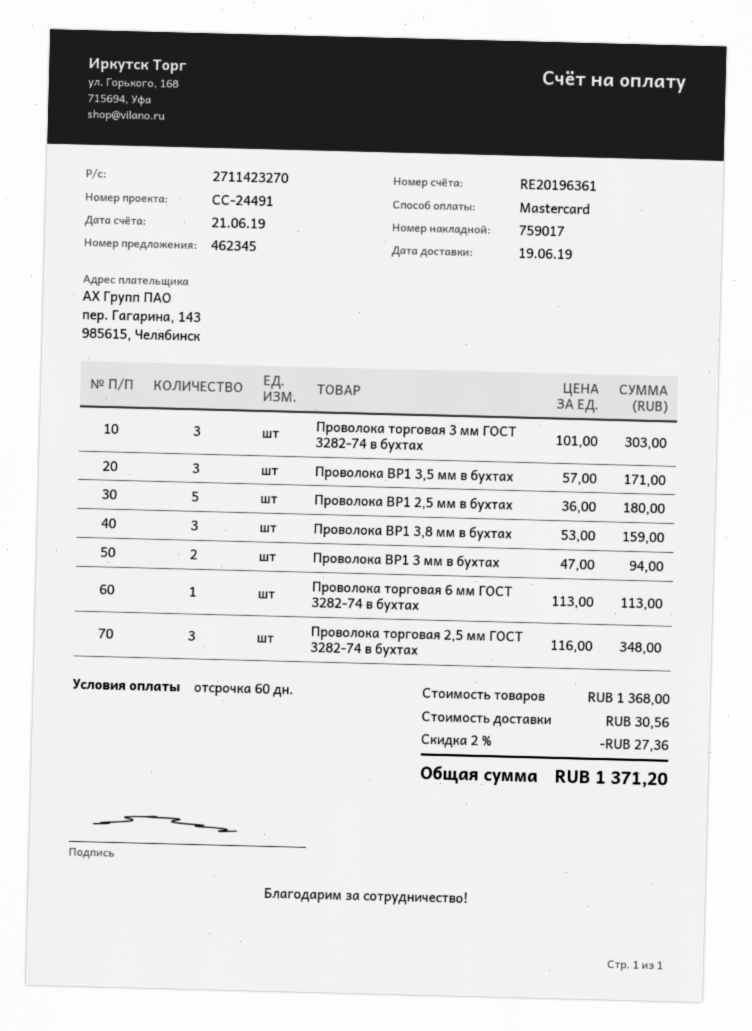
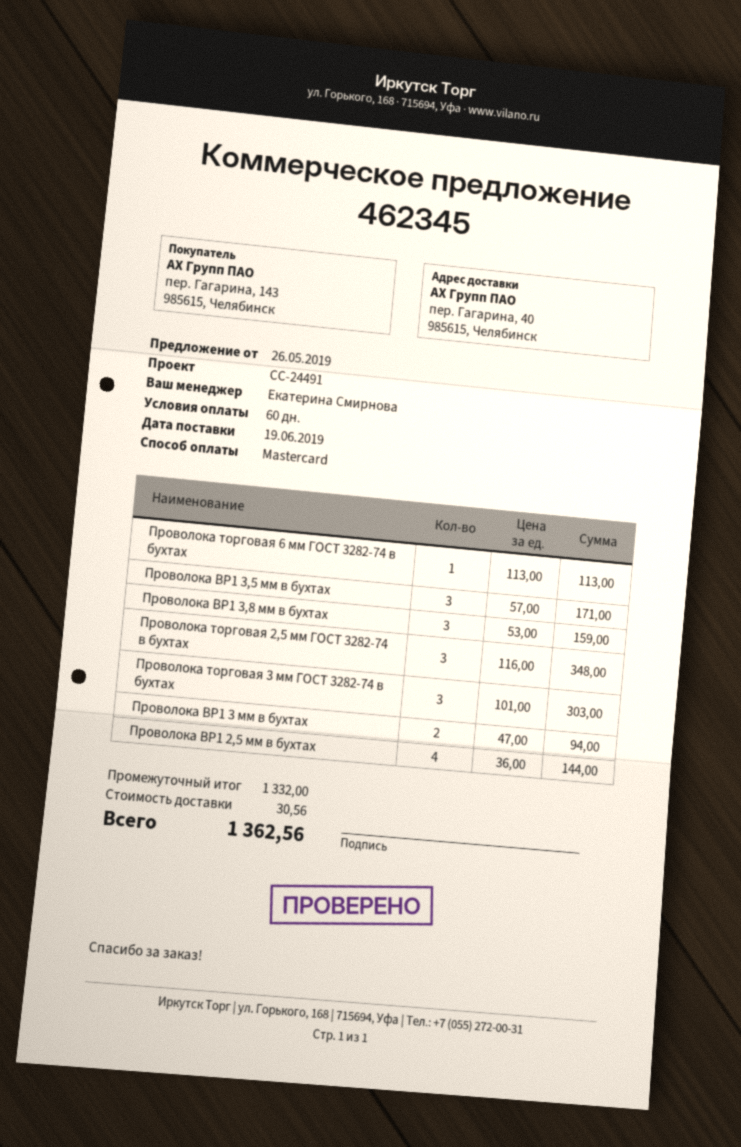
Проволока ВР1 2,5 мм в бухтах: 5 x 36.00 = 180.00 -> 4 x 36.00 = 144.00
subtotal: 1368.00 -> 1332.00
discount: 2% = 27.36 -> none
total: 1371.20 -> 1362.56

